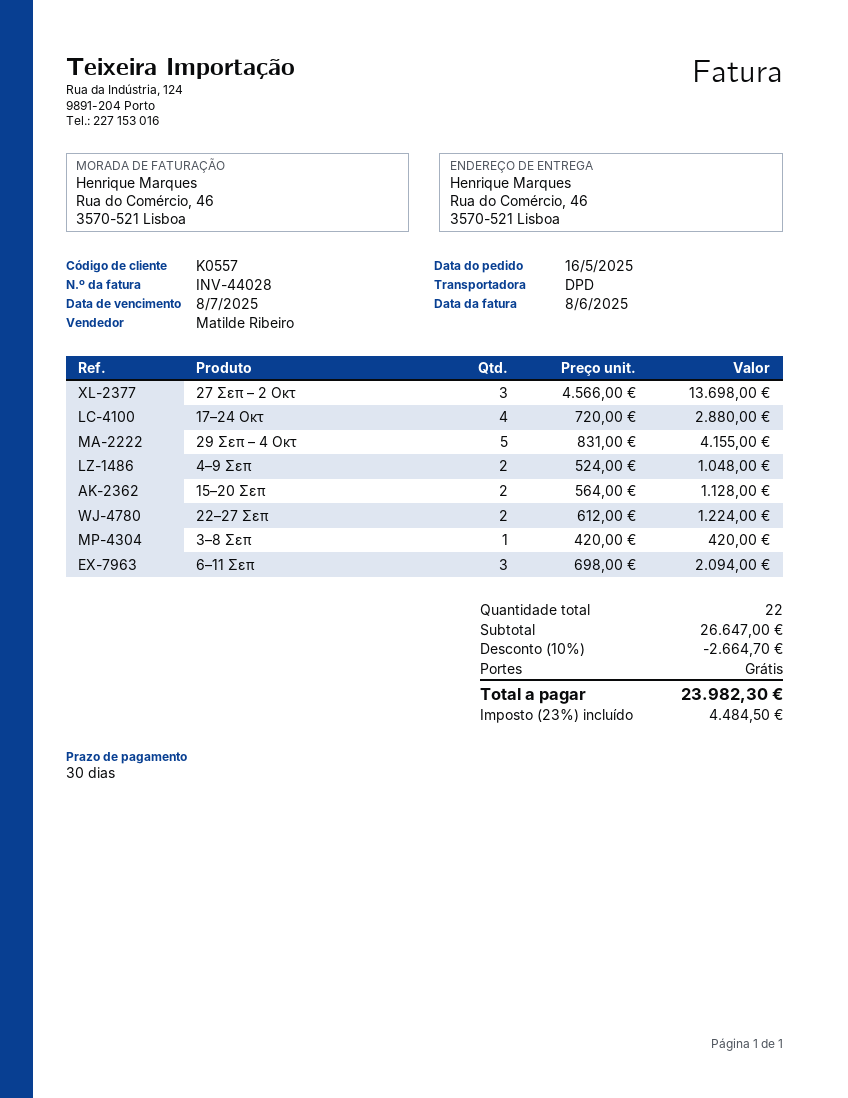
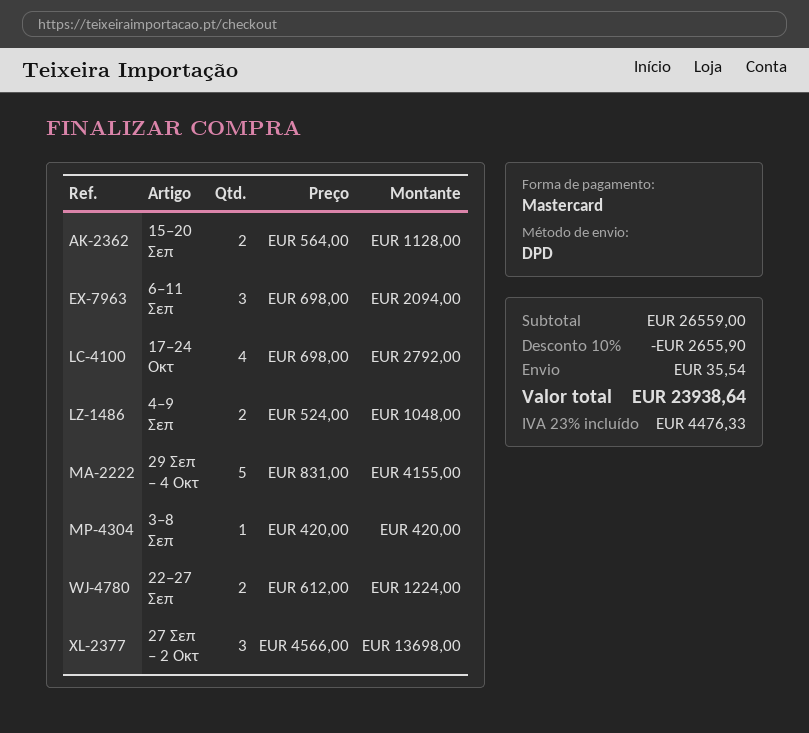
17–24 Οκτ: 4 x 720.00 = 2880.00 -> 4 x 698.00 = 2792.00
subtotal: 26647.00 -> 26559.00
discount: 10% = 2664.70 -> 10% = 2655.90
shipping: 0.00 -> 35.54
tax: 23% = 4484.50 -> 23% = 4476.33
total: 23982.30 -> 23938.64

